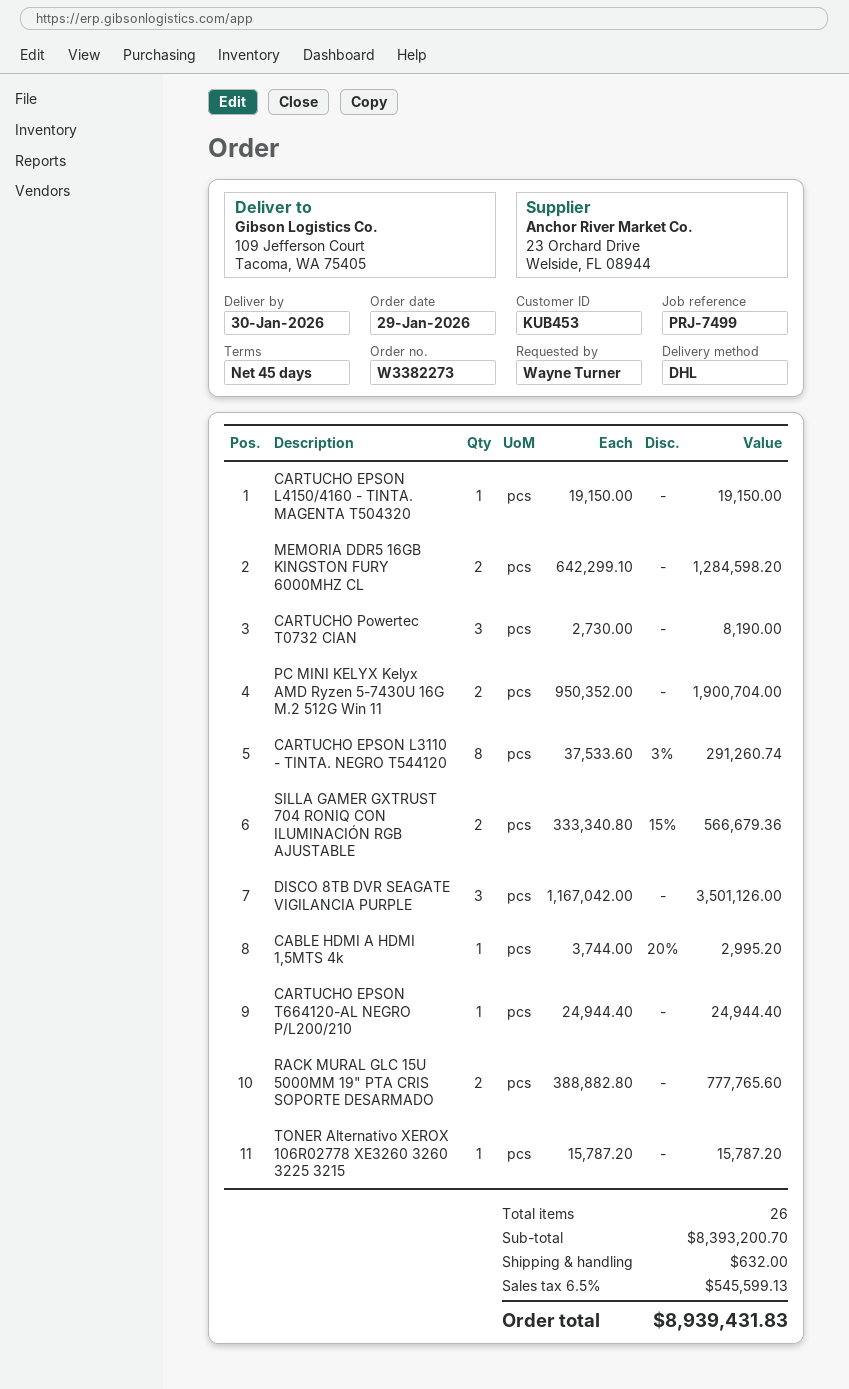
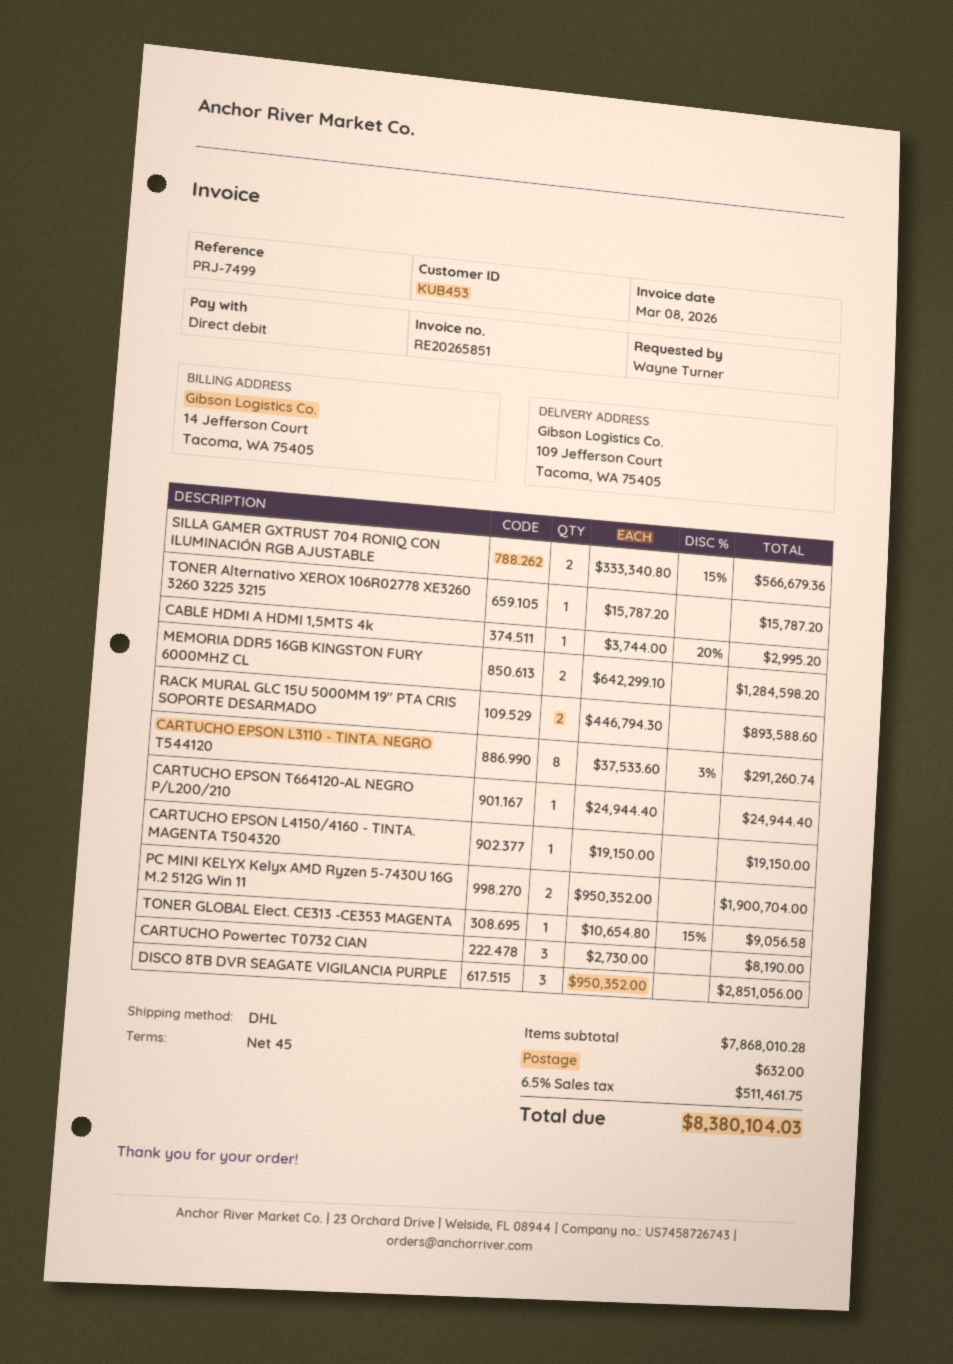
DISCO 8TB DVR SEAGATE VIGILANCIA PURPLE: 3 x 1167042.00 = 3501126.00 -> 3 x 950352.00 = 2851056.00
RACK MURAL GLC 15U 5000MM 19" PTA CRIS SOPORTE DESARMADO: 2 x 388882.80 = 777765.60 -> 2 x 446794.30 = 893588.60
TONER GLOBAL Elect. CE313 -CE353 MAGENTA: none -> 1 x 10654.80 - 15% = 9056.58
subtotal: 8393200.70 -> 7868010.28
tax: 6.5% = 545599.13 -> 6.5% = 511461.75
total: 8939431.83 -> 8380104.03

